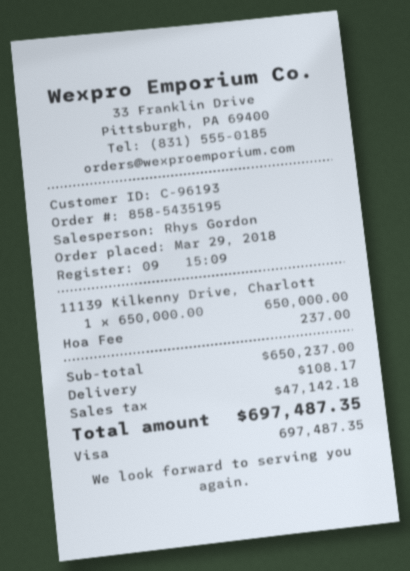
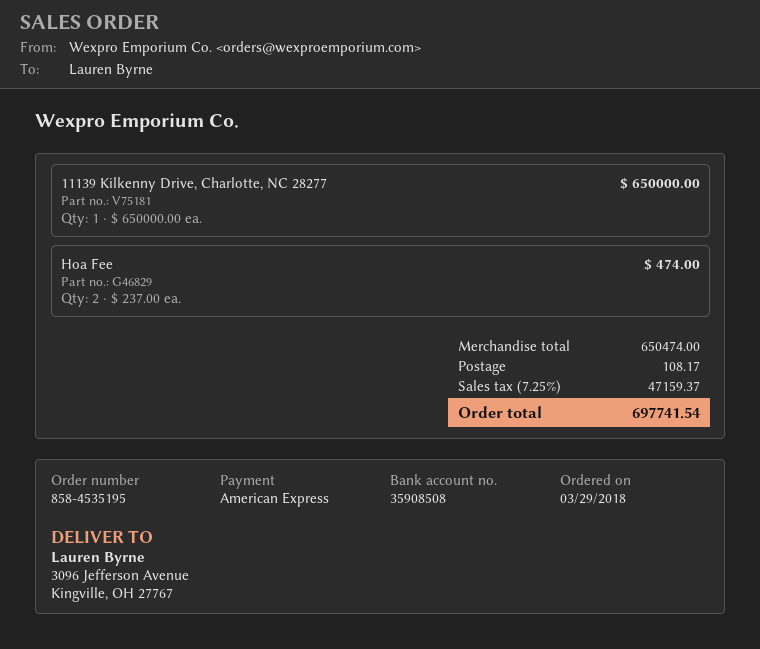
order number: 858-5435195 -> 858-4535195
payment method: Visa -> American Express
Hoa Fee: 1 x 237.00 = 237.00 -> 2 x 237.00 = 474.00
subtotal: 650237.00 -> 650474.00
tax: 47142.18 -> 47159.37
total: 697487.35 -> 697741.54

